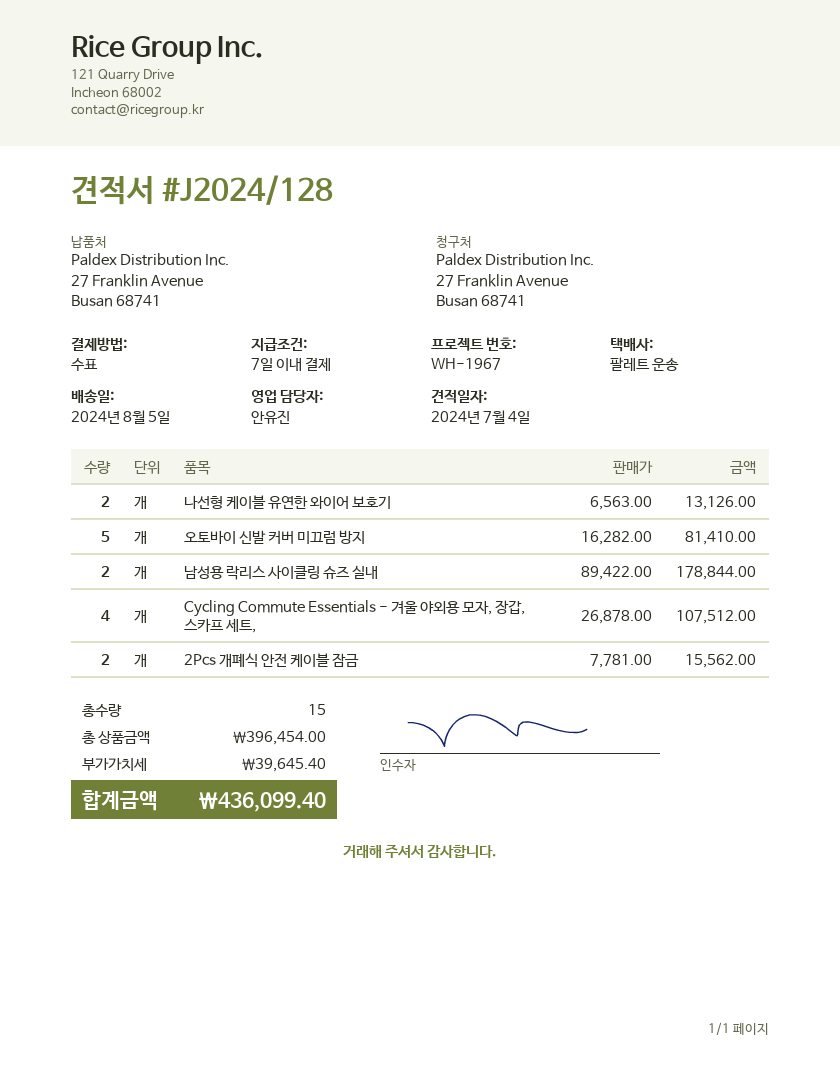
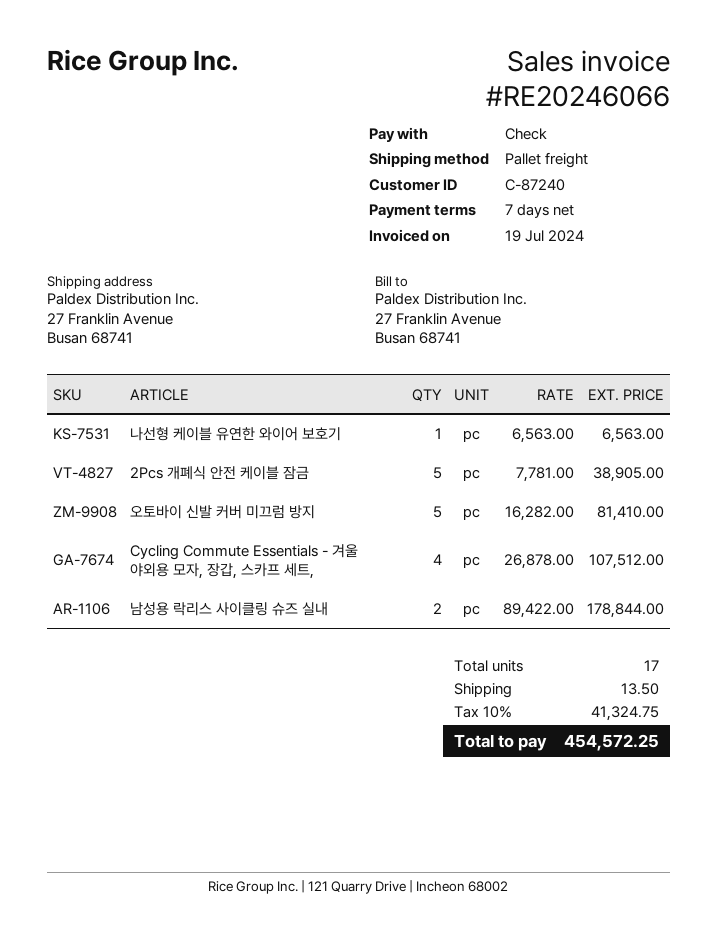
나선형 케이블 유연한 와이어 보호기: 2 x 6563.00 = 13126.00 -> 1 x 6563.00 = 6563.00
2Pcs 개폐식 안전 케이블 잠금: 2 x 7781.00 = 15562.00 -> 5 x 7781.00 = 38905.00
total quantity: 15 -> 17
shipping: none -> 13.50
tax: 39645.40 -> 41324.75
total: 436099.40 -> 454572.25

